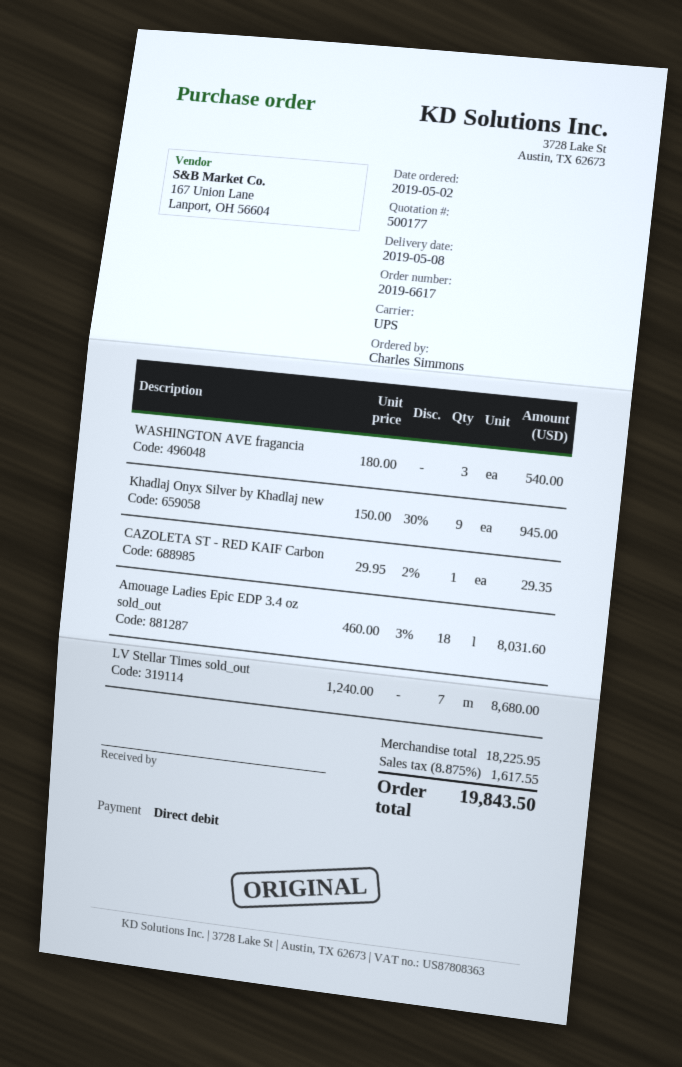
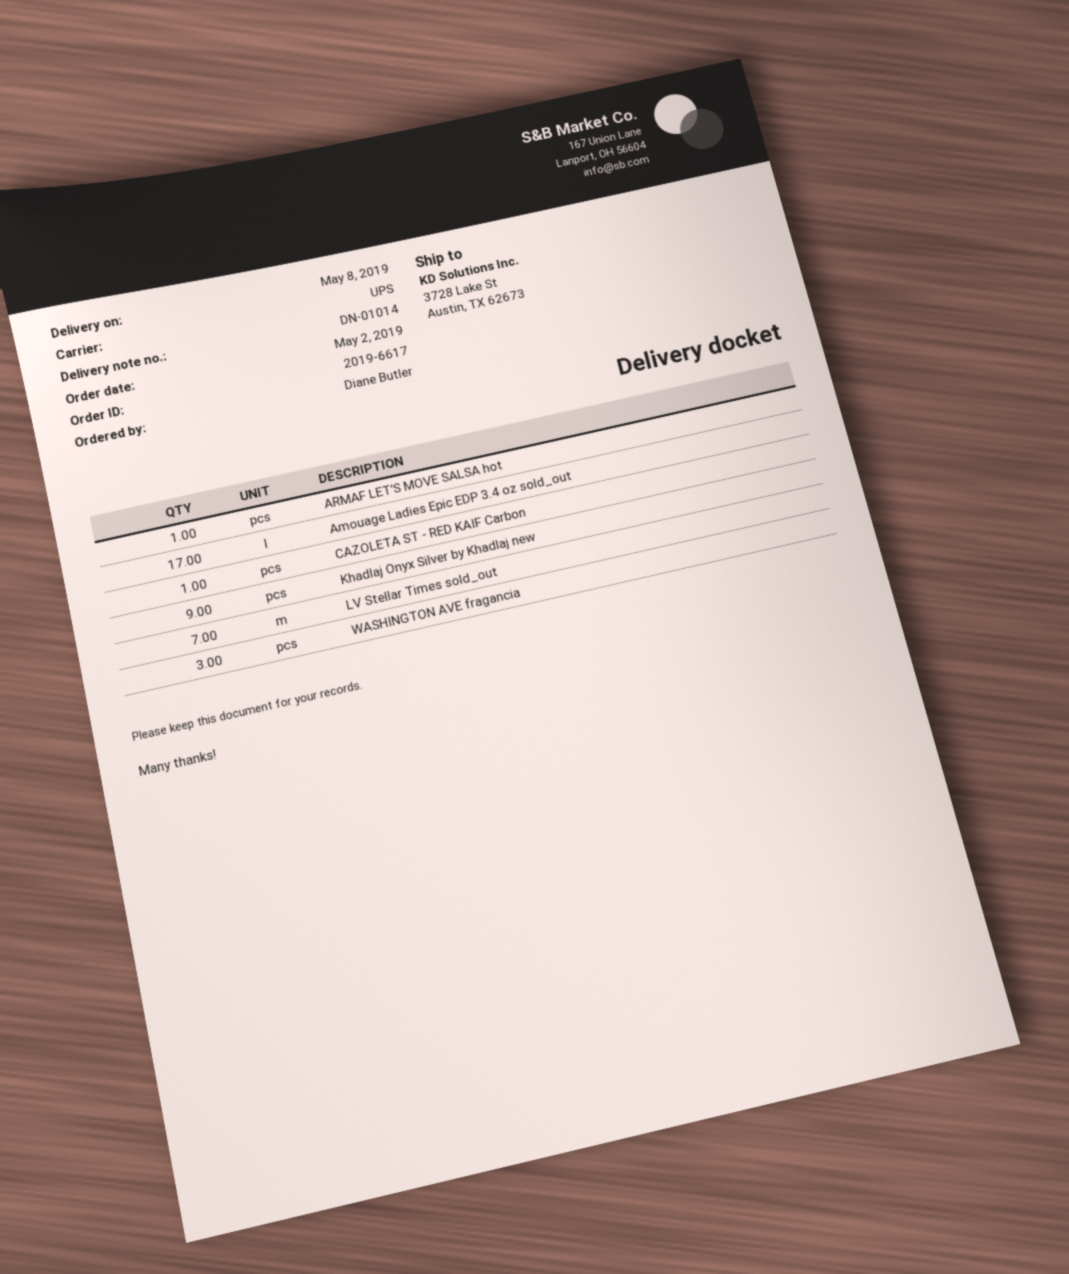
ordered by: Charles Simmons -> Diane Butler
Amouage Ladies Epic EDP 3.4 oz sold_out: 18 -> 17
ARMAF LET'S MOVE SALSA hot: none -> 1

